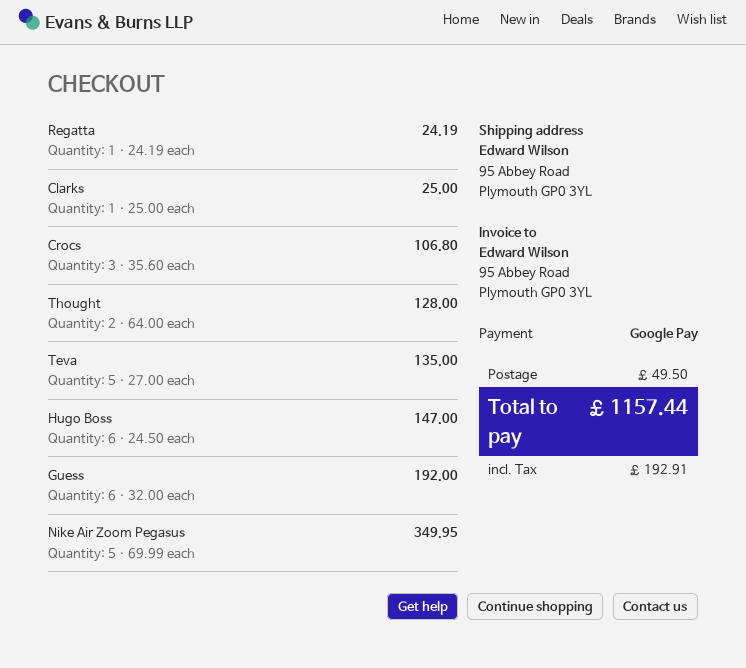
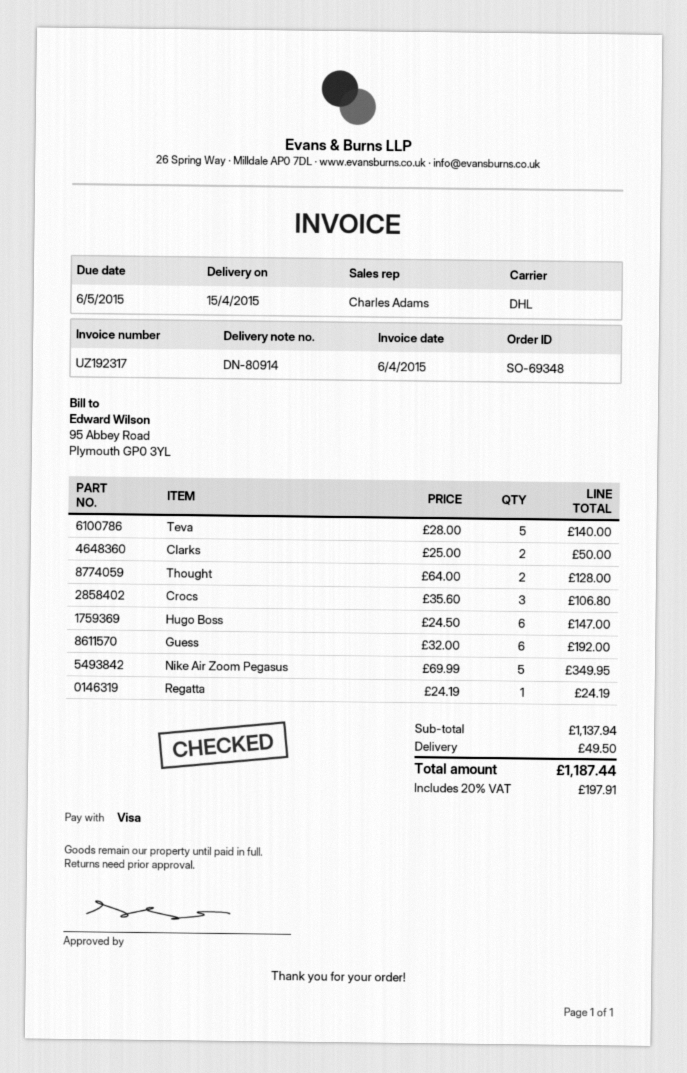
payment method: Google Pay -> Visa
Clarks: 1 x 25.00 = 25.00 -> 2 x 25.00 = 50.00
Teva: 5 x 27.00 = 135.00 -> 5 x 28.00 = 140.00
tax: 192.91 -> 197.91
total: 1157.44 -> 1187.44

